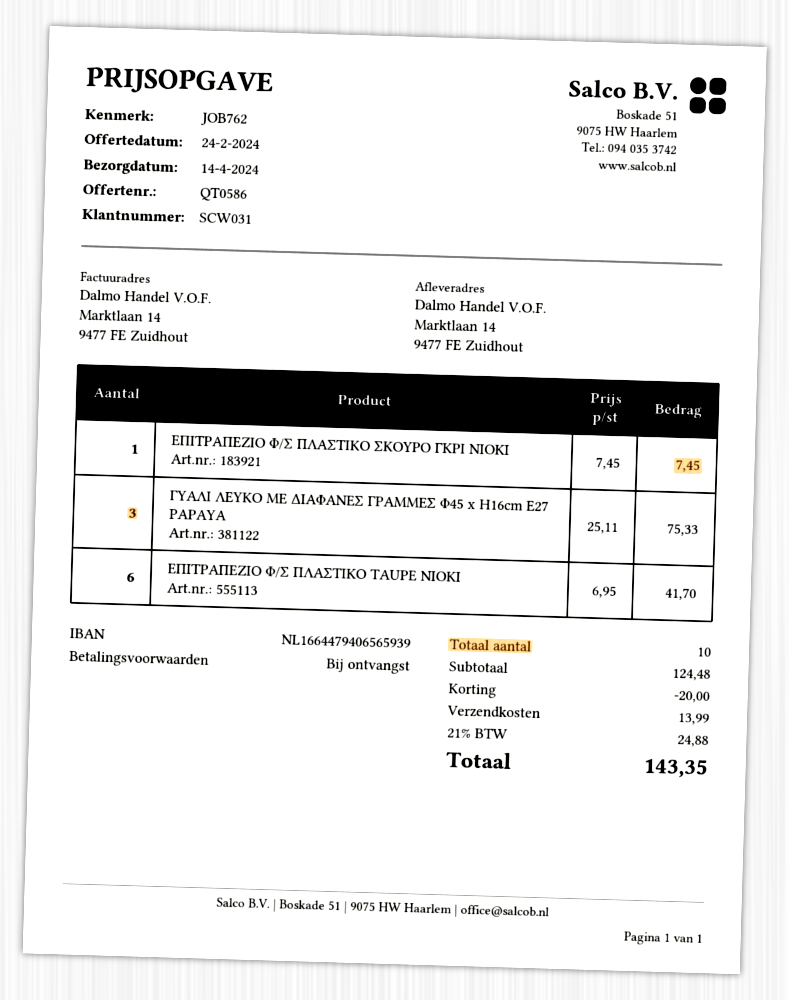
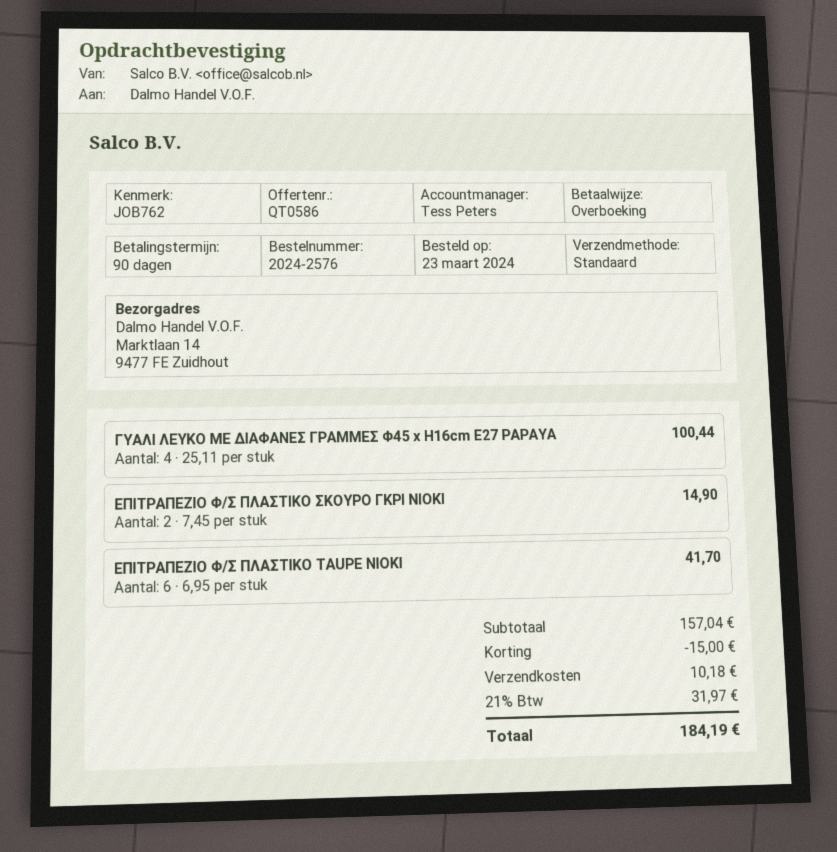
payment terms: on receipt -> 90 days
ΕΠΙΤΡΑΠΕΖΙΟ Φ/Σ ΠΛΑΣΤΙΚΟ ΣΚΟΥΡΟ ΓΚΡΙ NIOKI: 1 x 7.45 = 7.45 -> 2 x 7.45 = 14.90
ΓΥΑΛΙ ΛΕΥΚΟ ΜΕ ΔΙΑΦΑΝΕΣ ΓΡΑΜΜΕΣ Φ45 x H16cm E27 PAPAYA: 3 x 25.11 = 75.33 -> 4 x 25.11 = 100.44
subtotal: 124.48 -> 157.04
discount: 20.00 -> 15.00
shipping: 13.99 -> 10.18
tax: 21% = 24.88 -> 21% = 31.97
total: 143.35 -> 184.19

